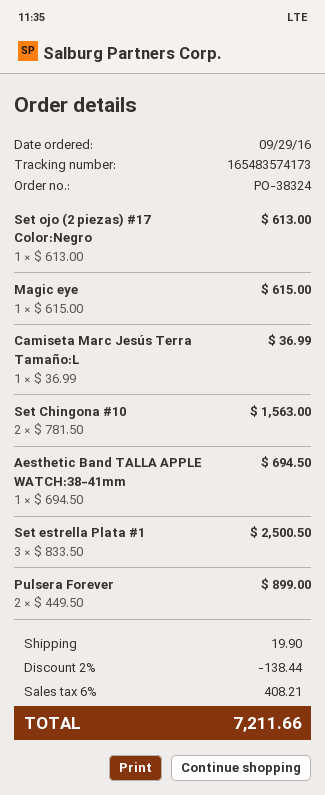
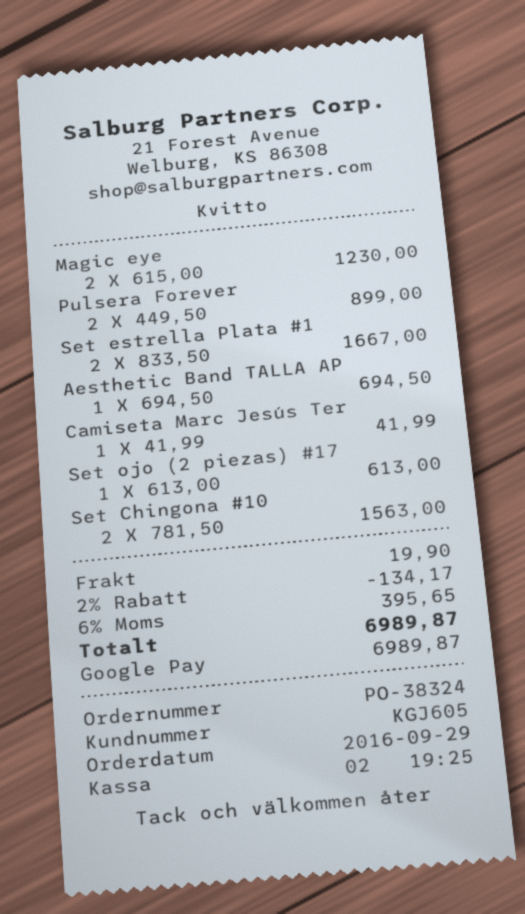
Magic eye: 1 x 615.00 = 615.00 -> 2 x 615.00 = 1230.00
Camiseta Marc Jesús Terra Tamaño:L: 1 x 36.99 = 36.99 -> 1 x 41.99 = 41.99
Set estrella Plata #1: 3 x 833.50 = 2500.50 -> 2 x 833.50 = 1667.00
discount: 2% = 138.44 -> 2% = 134.17
tax: 6% = 408.21 -> 6% = 395.65
total: 7211.66 -> 6989.87

